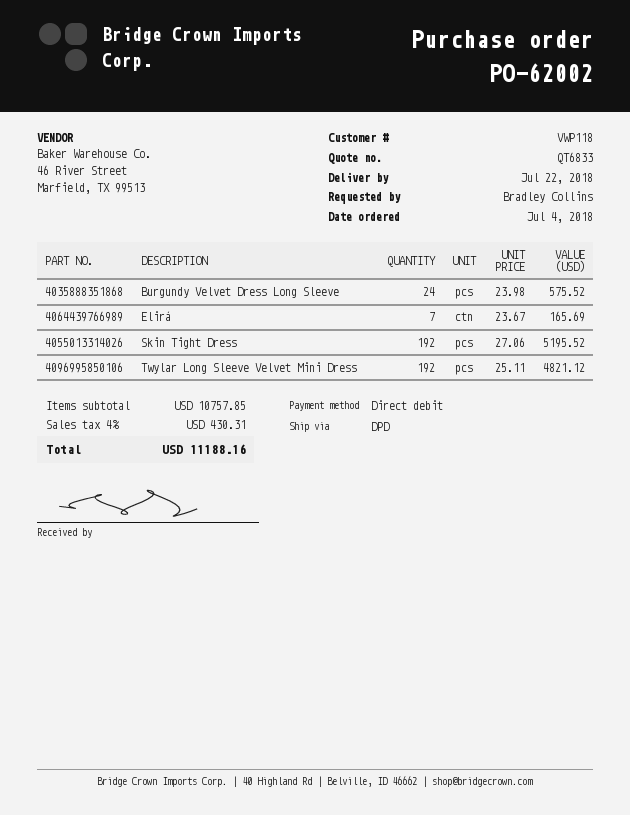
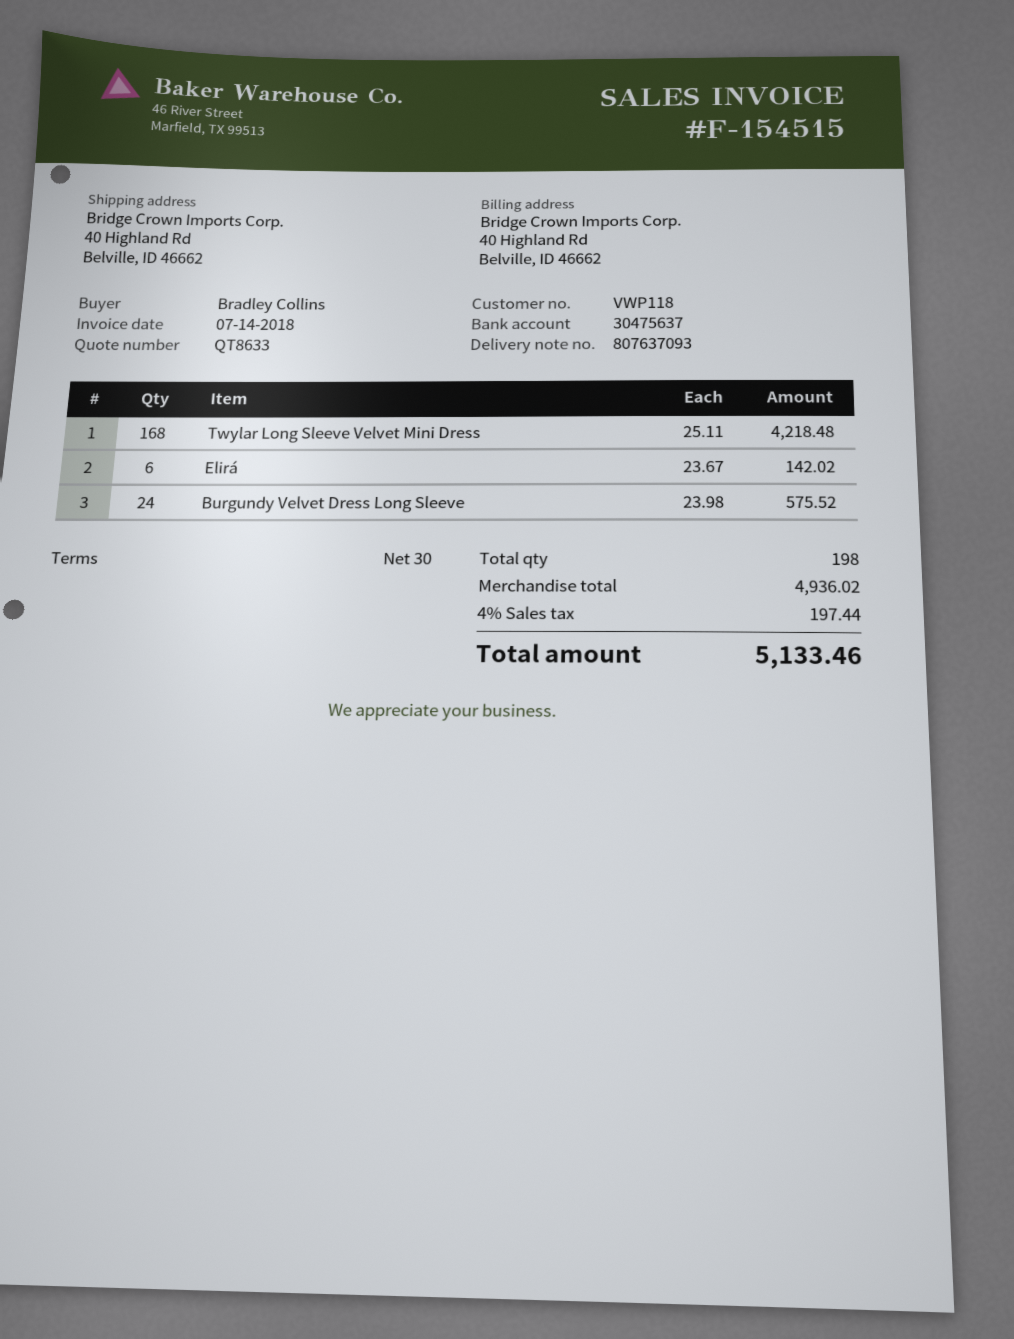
quote number: QT6833 -> QT8633
Elirá: 7 x 23.67 = 165.69 -> 6 x 23.67 = 142.02
Skin Tight Dress: 192 x 27.06 = 5195.52 -> none
Twylar Long Sleeve Velvet Mini Dress: 192 x 25.11 = 4821.12 -> 168 x 25.11 = 4218.48
subtotal: 10757.85 -> 4936.02
tax: 4% = 430.31 -> 4% = 197.44
total: 11188.16 -> 5133.46

